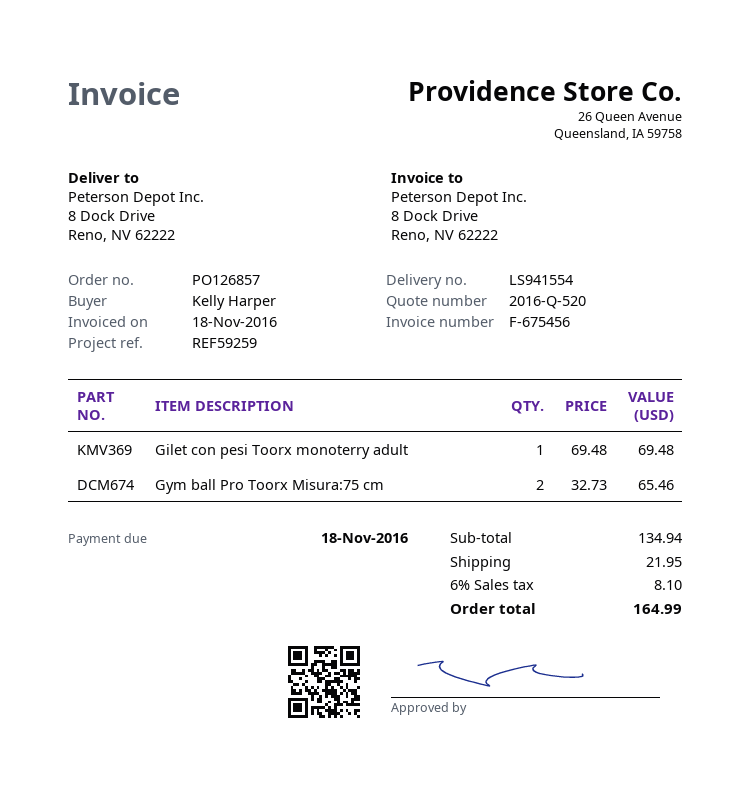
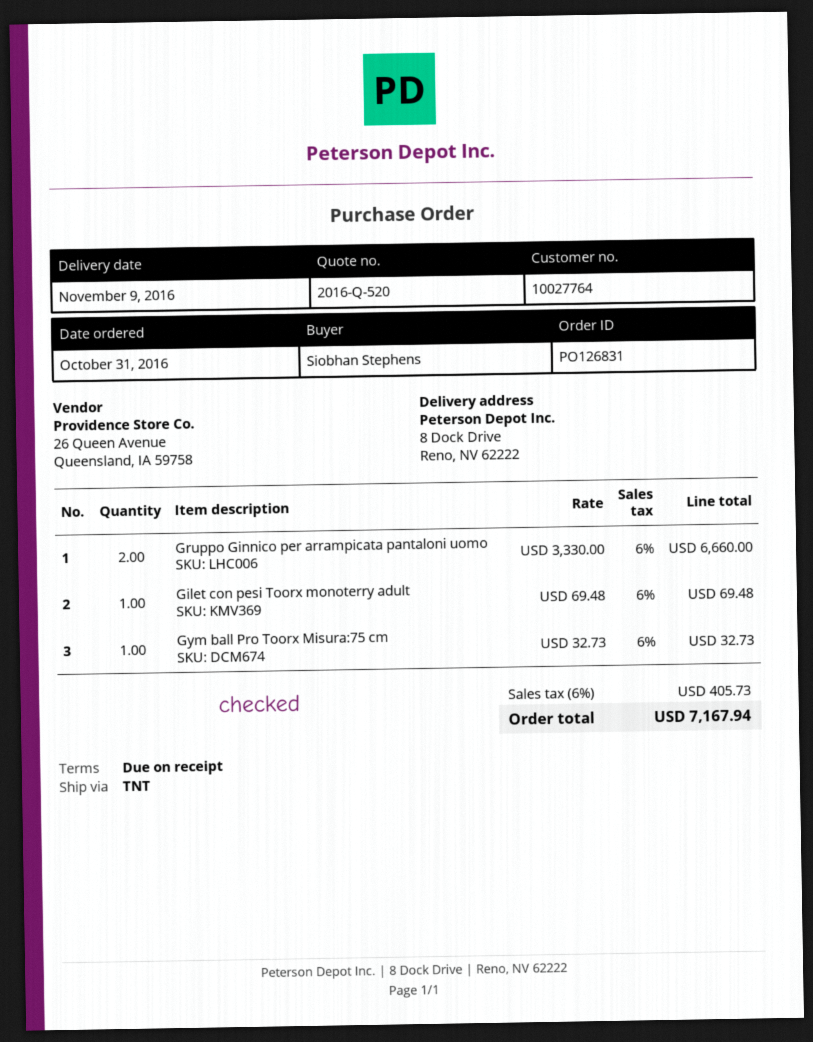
order number: PO126857 -> PO126831
ordered by: Kelly Harper -> Siobhan Stephens
Gym ball Pro Toorx Misura:75 cm: 2 x 32.73 = 65.46 -> 1 x 32.73 = 32.73
Gruppo Ginnico per arrampicata pantaloni uomo: none -> 2 x 3330.00 = 6660.00
shipping: 21.95 -> none
tax: 6% = 8.10 -> 6% = 405.73
total: 164.99 -> 7167.94

